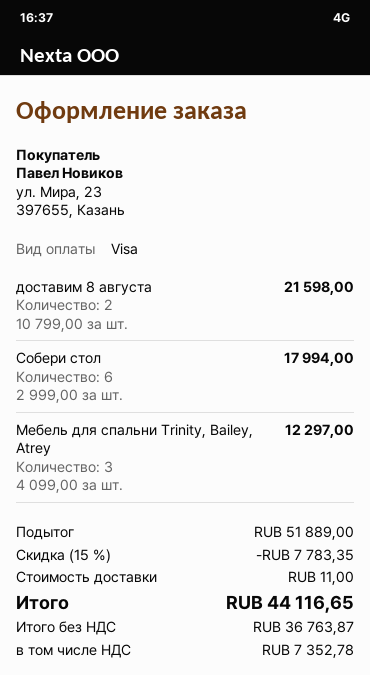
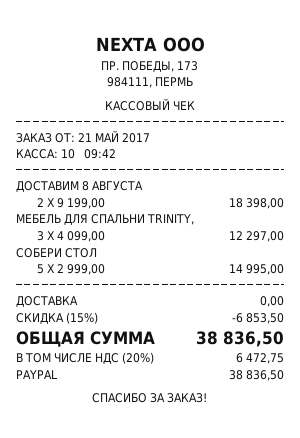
payment method: Visa -> PayPal
доставим 8 августа: 2 x 10799.00 = 21598.00 -> 2 x 9199.00 = 18398.00
Собери стол: 6 x 2999.00 = 17994.00 -> 5 x 2999.00 = 14995.00
discount: 15% = 7783.35 -> 15% = 6853.50
shipping: 11.00 -> 0.00
tax: 7352.78 -> 6472.75
total: 44116.65 -> 38836.50

